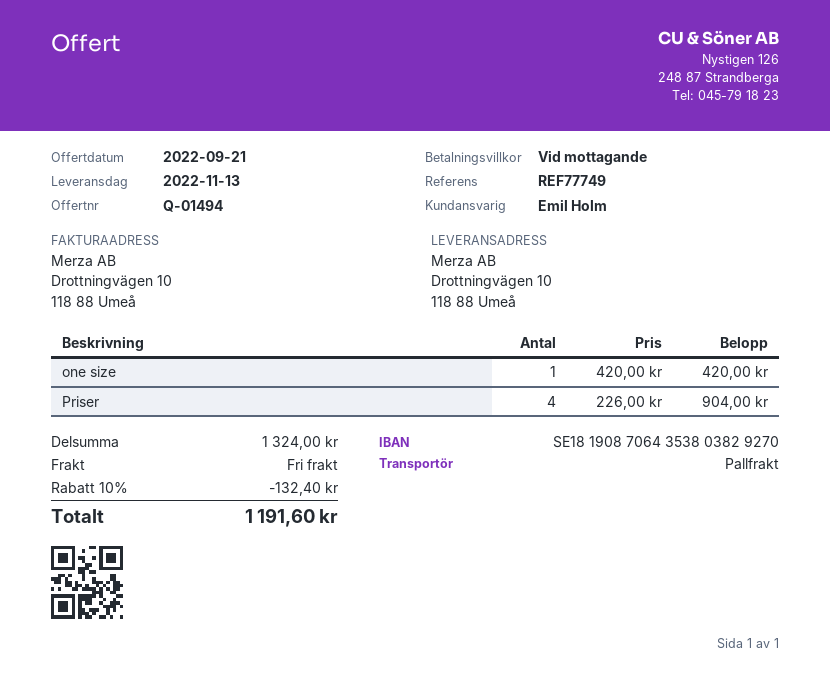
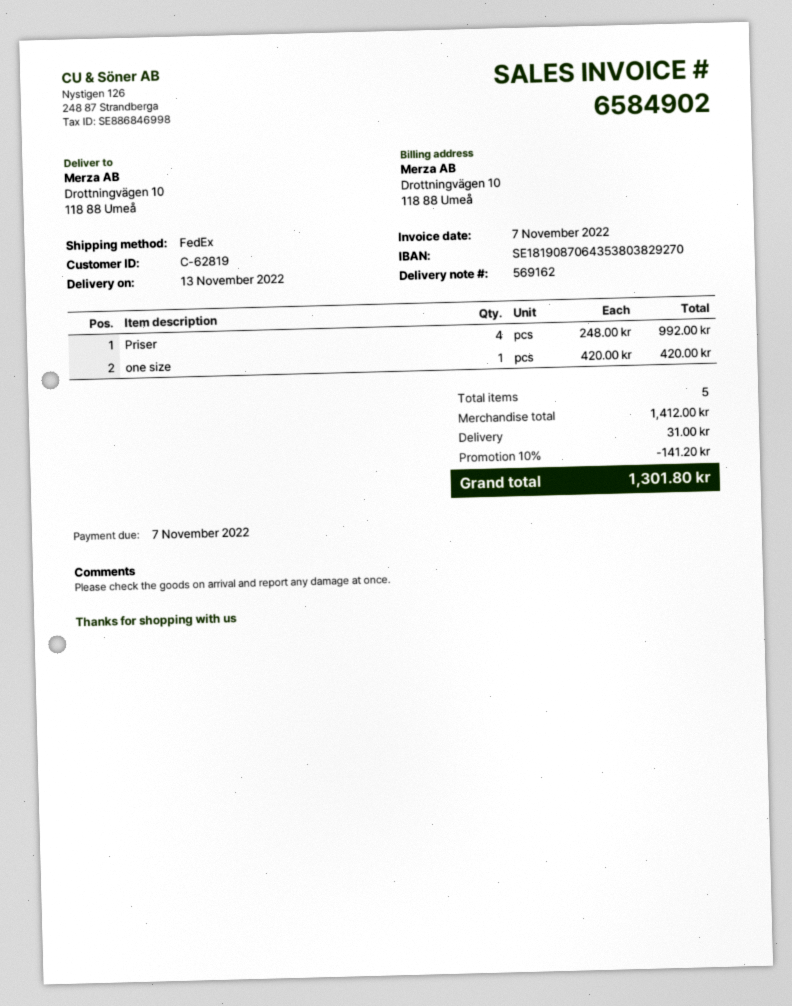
shipping method: pallet freight -> FedEx
Priser: 4 x 226.00 = 904.00 -> 4 x 248.00 = 992.00
subtotal: 1324.00 -> 1412.00
discount: 10% = 132.40 -> 10% = 141.20
shipping: 0.00 -> 31.00
total: 1191.60 -> 1301.80

